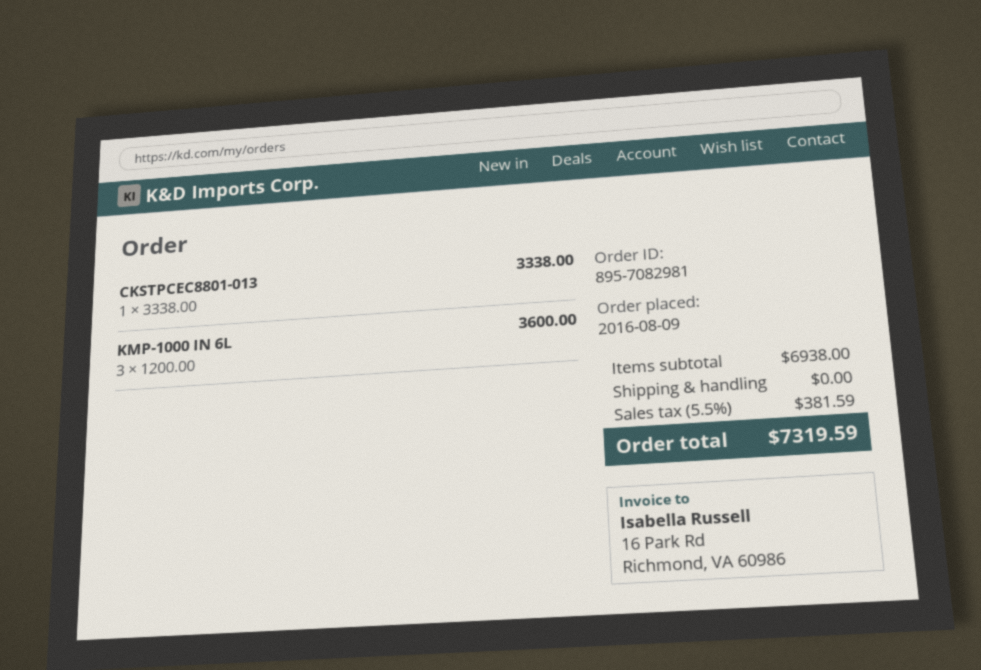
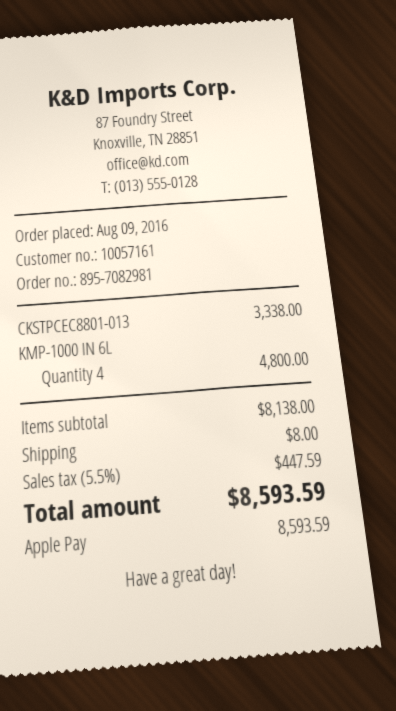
KMP-1000 IN 6L: 3 for 3600.00 -> 4 for 4800.00
subtotal: 6938.00 -> 8138.00
shipping: 0.00 -> 8.00
tax: 5.5% = 381.59 -> 5.5% = 447.59
total: 7319.59 -> 8593.59

